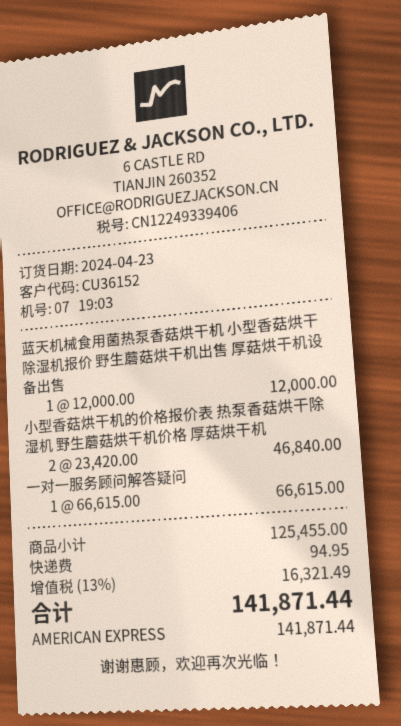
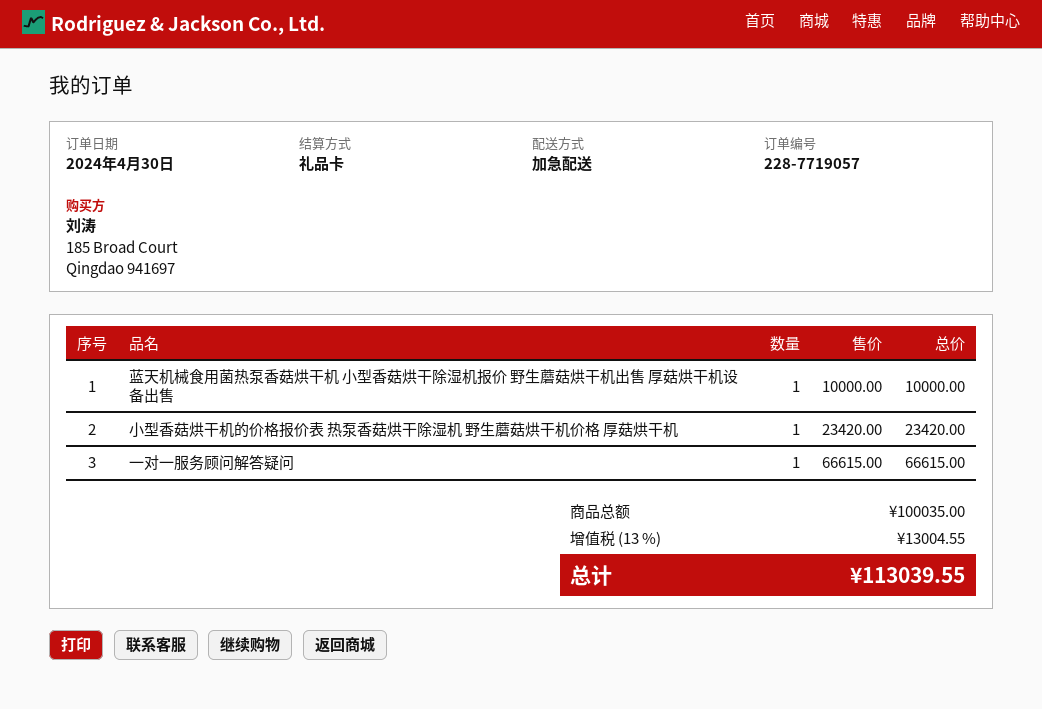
order date: 2024-04-23 -> 2024-04-30
payment method: American Express -> gift card
蓝天机械食用菌热泵香菇烘干机 小型香菇烘干除湿机报价 野生蘑菇烘干机出售 厚菇烘干机设备出售: 1 x 12000.00 = 12000.00 -> 1 x 10000.00 = 10000.00
小型香菇烘干机的价格报价表 热泵香菇烘干除湿机 野生蘑菇烘干机价格 厚菇烘干机: 2 x 23420.00 = 46840.00 -> 1 x 23420.00 = 23420.00
subtotal: 125455.00 -> 100035.00
shipping: 94.95 -> none
tax: 13% = 16321.49 -> 13% = 13004.55
total: 141871.44 -> 113039.55

